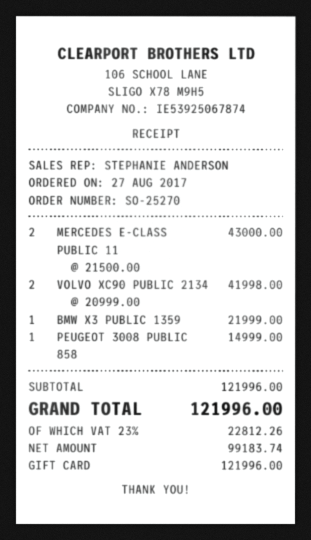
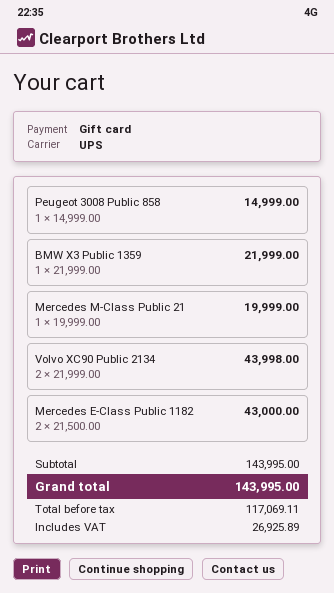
VOLVO XC90 PUBLIC 2134: 2 x 20999.00 = 41998.00 -> 2 x 21999.00 = 43998.00
Mercedes M-Class Public 21: none -> 1 x 19999.00 = 19999.00
subtotal: 121996.00 -> 143995.00
net: 99183.74 -> 117069.11
tax: 22812.26 -> 26925.89
total: 121996.00 -> 143995.00

